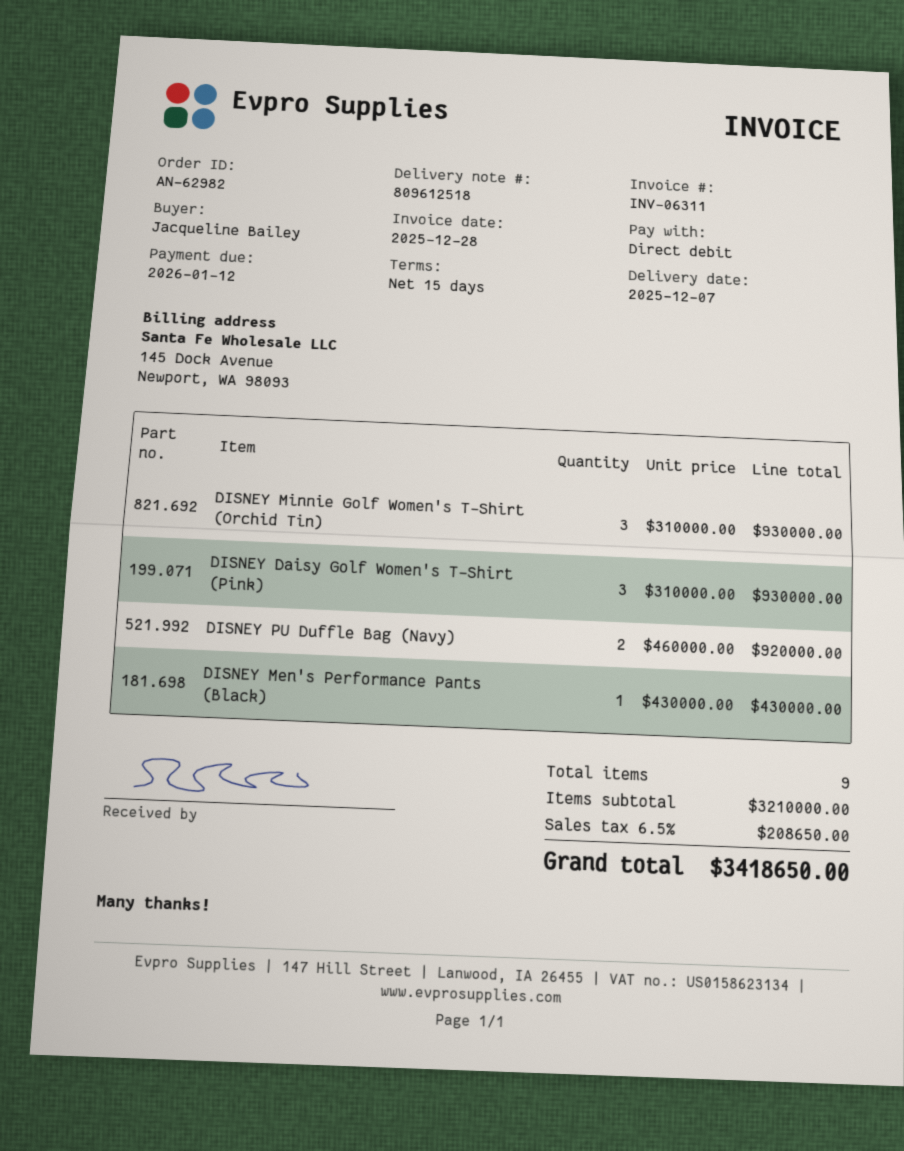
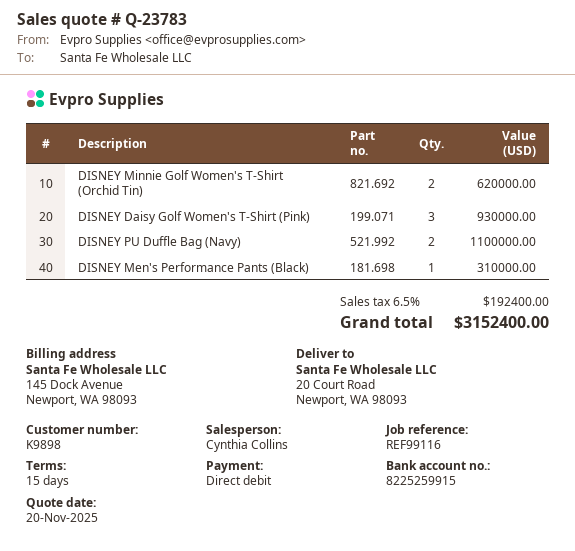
DISNEY Minnie Golf Women's T-Shirt (Orchid Tin): 3 for 930000.00 -> 2 for 620000.00
DISNEY PU Duffle Bag (Navy): 2 for 920000.00 -> 2 for 1100000.00
DISNEY Men's Performance Pants (Black): 1 for 430000.00 -> 1 for 310000.00
tax: 6.5% = 208650.00 -> 6.5% = 192400.00
total: 3418650.00 -> 3152400.00

